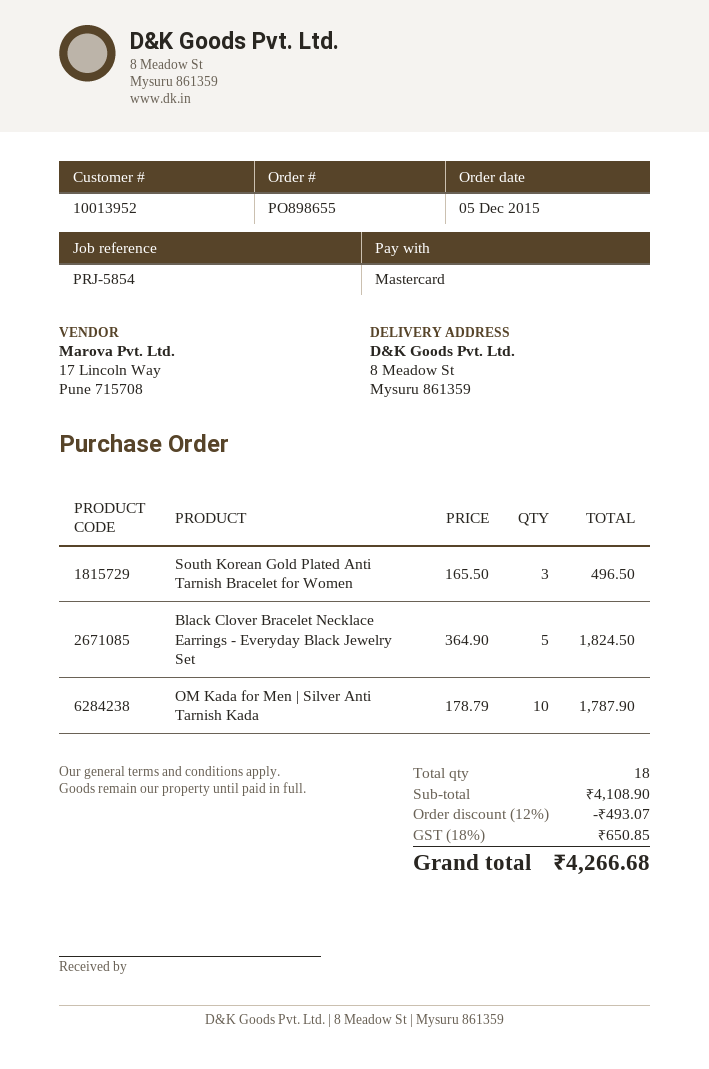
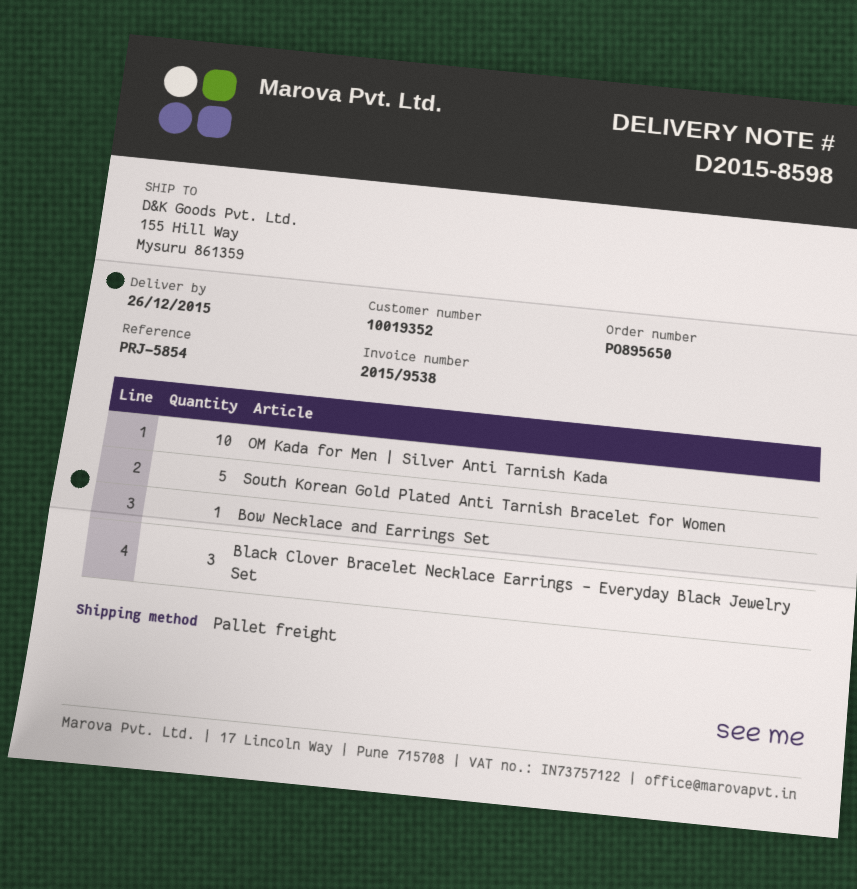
order number: PO898655 -> PO895650
customer number: 10013952 -> 10019352
ship to: 8 Meadow St, Mysuru 861359 -> 155 Hill Way, Mysuru 861359
South Korean Gold Plated Anti Tarnish Bracelet for Women: 3 -> 5
Black Clover Bracelet Necklace Earrings - Everyday Black Jewelry Set: 5 -> 3
Bow Necklace and Earrings Set: none -> 1

